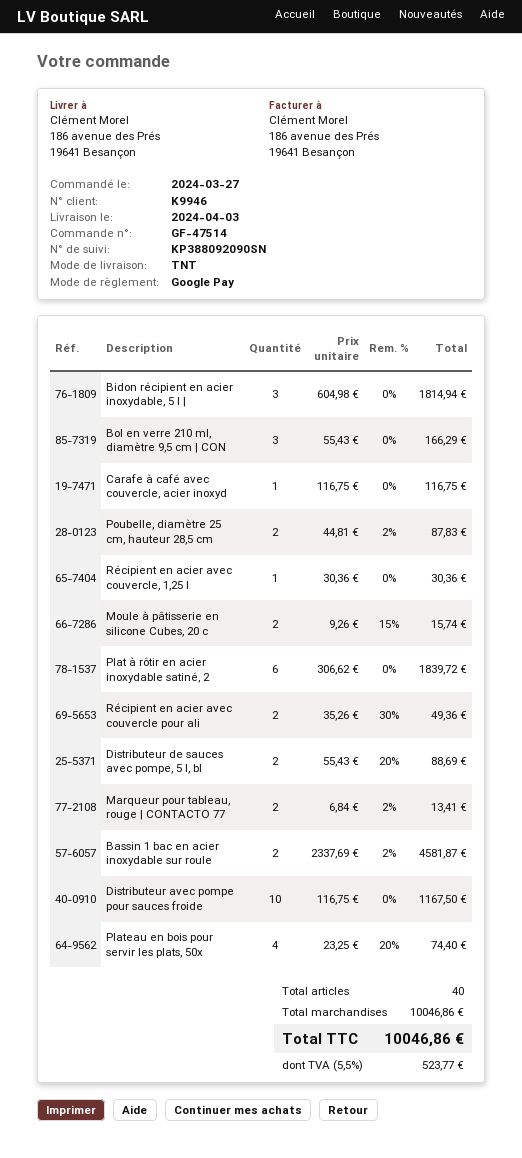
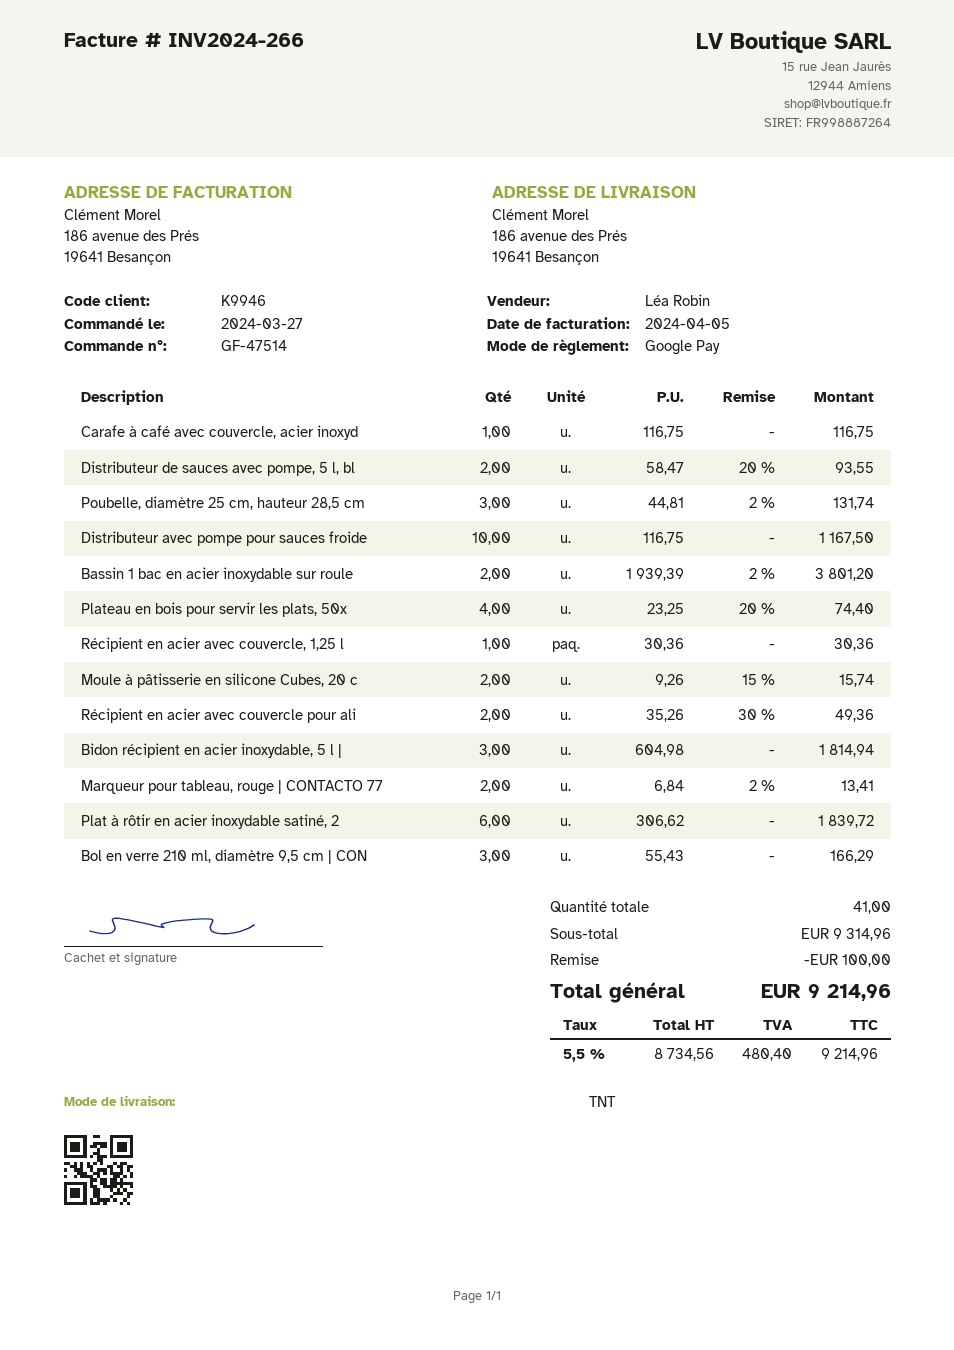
Poubelle, diamètre 25 cm, hauteur 28,5 cm: 2 x 44.81 - 2% = 87.83 -> 3 x 44.81 - 2% = 131.74
Distributeur de sauces avec pompe, 5 l, bl: 2 x 55.43 - 20% = 88.69 -> 2 x 58.47 - 20% = 93.55
Bassin 1 bac en acier inoxydable sur roule: 2 x 2337.69 - 2% = 4581.87 -> 2 x 1939.39 - 2% = 3801.20
total quantity: 40 -> 41
subtotal: 10046.86 -> 9314.96
discount: none -> 100.00
tax: 5.5% = 523.77 -> 5.5% = 480.40
total: 10046.86 -> 9214.96

